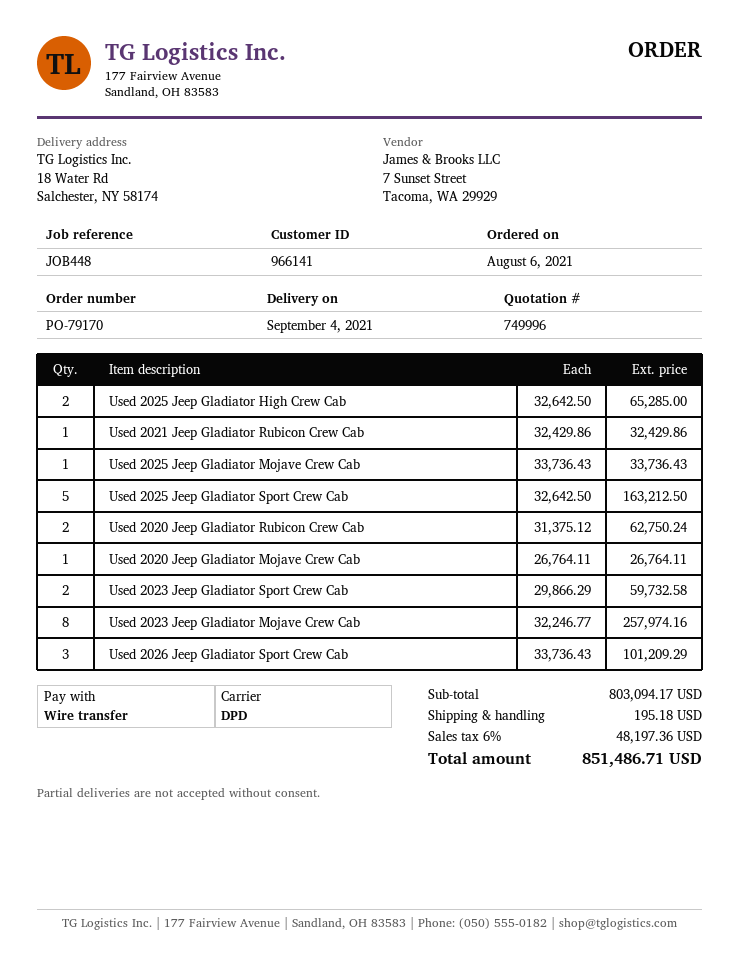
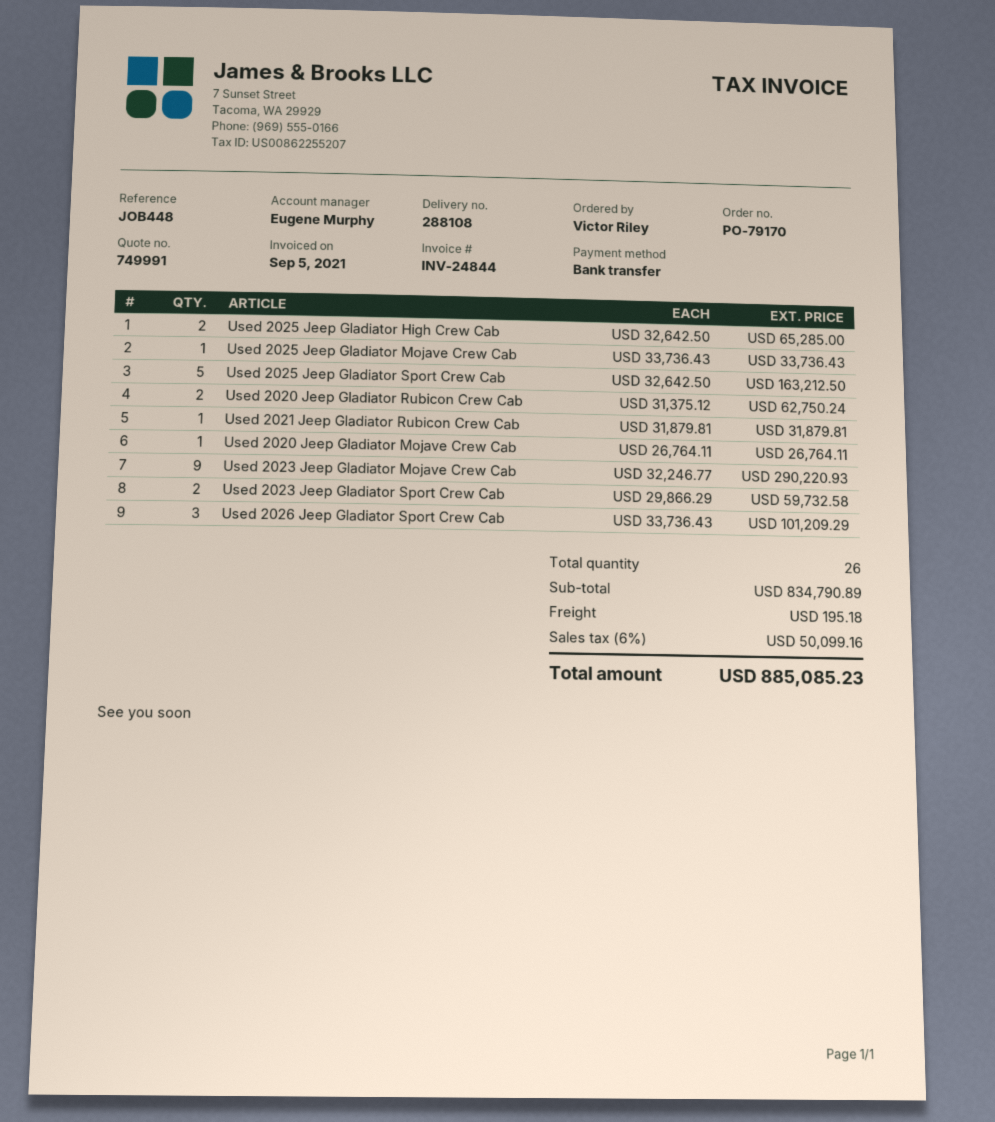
quote number: 749996 -> 749991
Used 2021 Jeep Gladiator Rubicon Crew Cab: 1 x 32429.86 = 32429.86 -> 1 x 31879.81 = 31879.81
Used 2023 Jeep Gladiator Mojave Crew Cab: 8 x 32246.77 = 257974.16 -> 9 x 32246.77 = 290220.93
subtotal: 803094.17 -> 834790.89
tax: 6% = 48197.36 -> 6% = 50099.16
total: 851486.71 -> 885085.23

